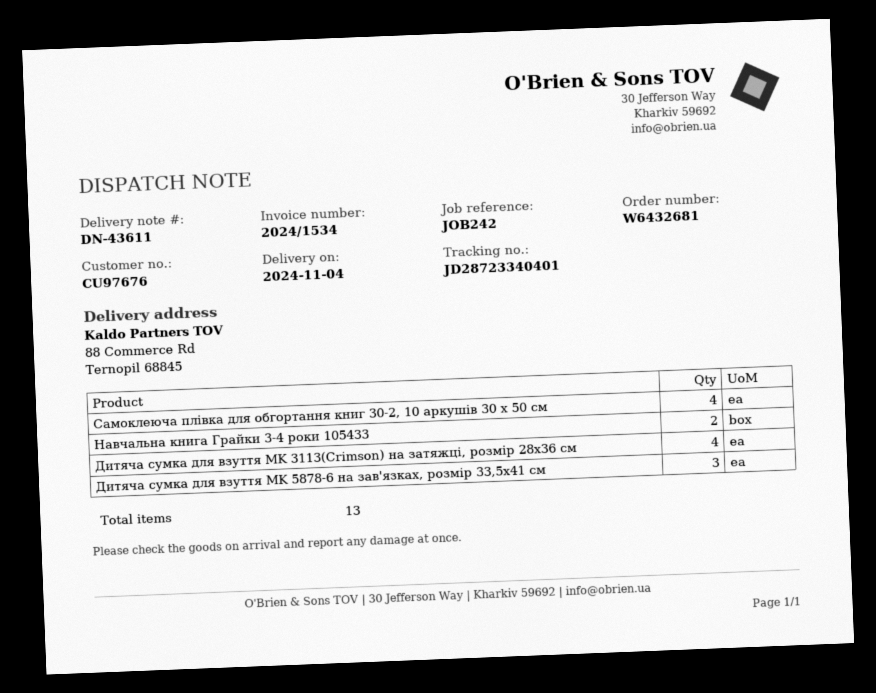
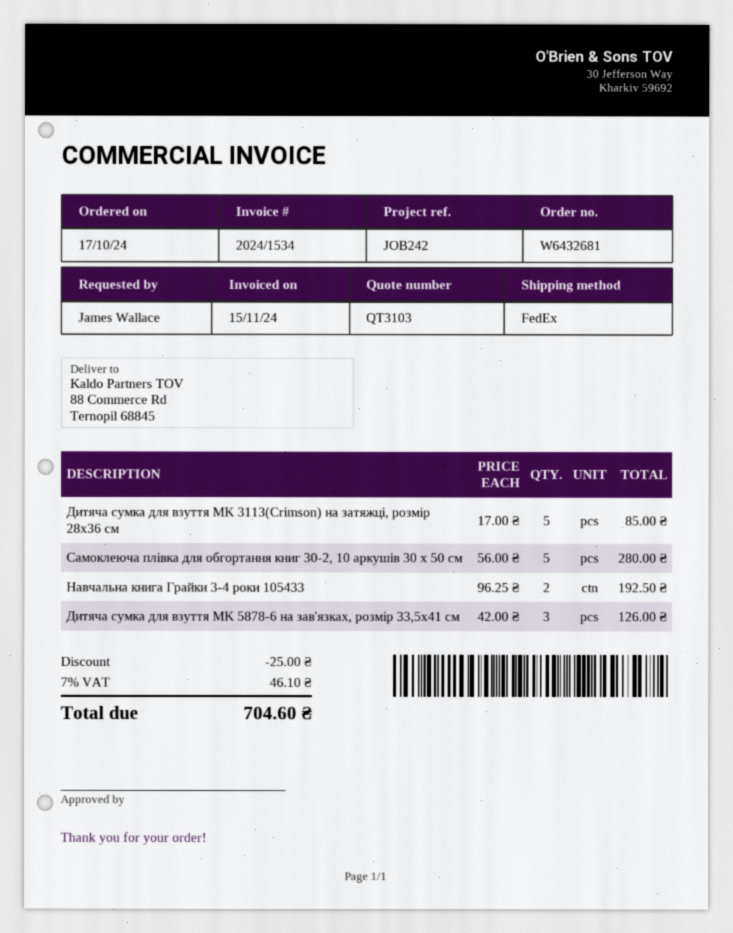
Самоклеюча плівка для обгортання книг 30-2, 10 аркушів 30 х 50 см: 4 -> 5
Дитяча сумка для взуття MK 3113(Crimson) на затяжці, розмір 28х36 см: 4 -> 5

